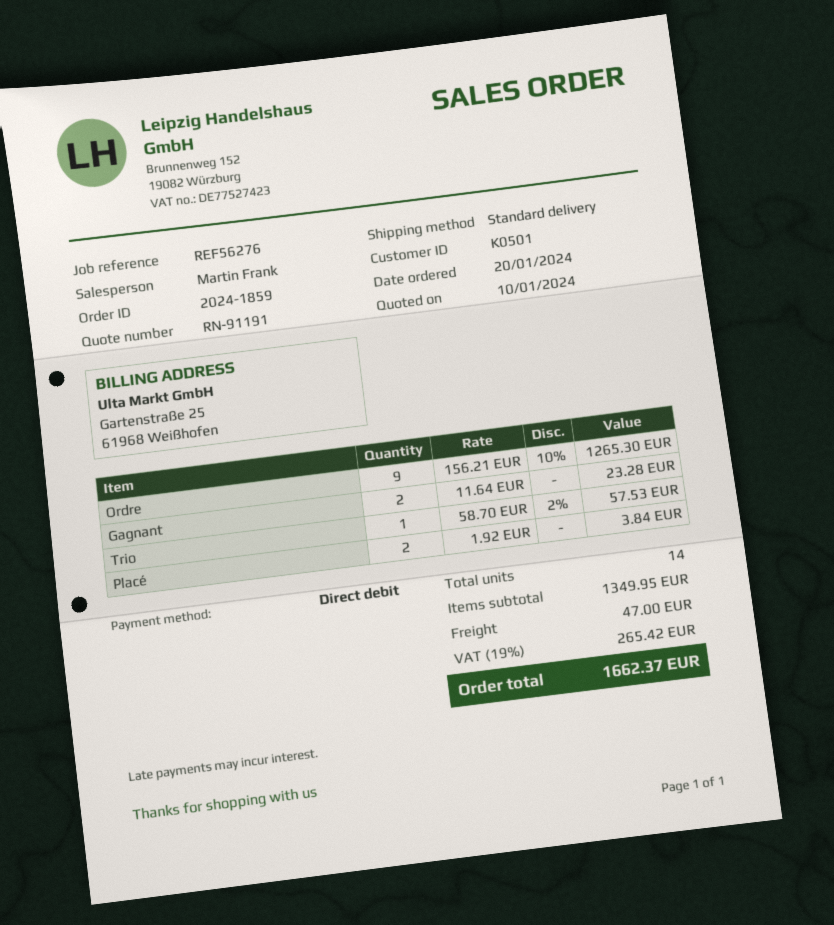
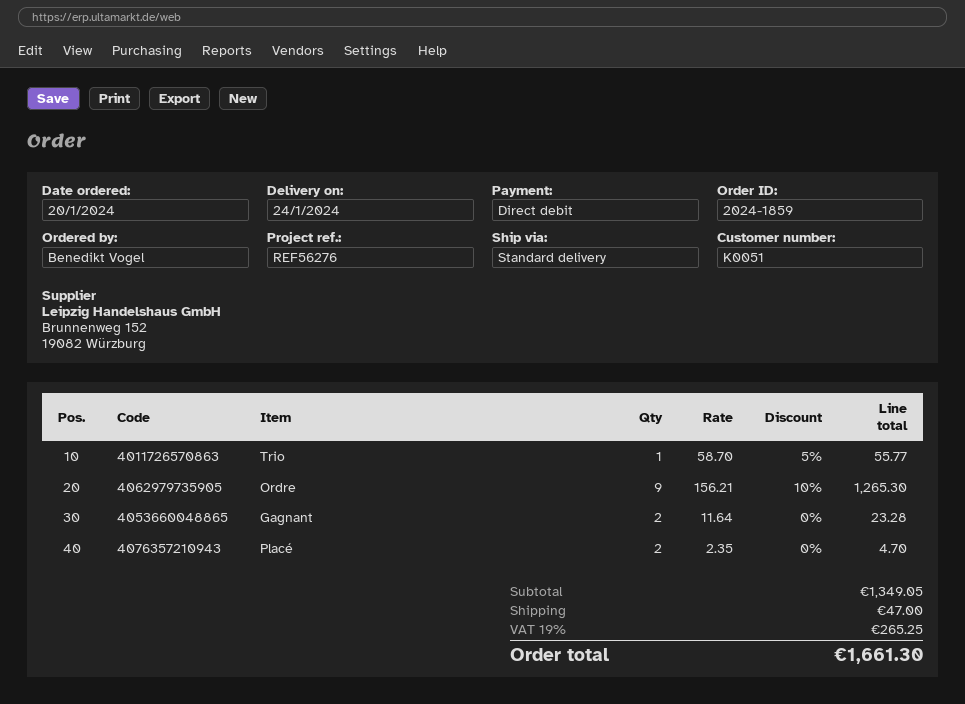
customer number: K0501 -> K0051
Trio: 1 x 58.70 - 2% = 57.53 -> 1 x 58.70 - 5% = 55.77
Placé: 2 x 1.92 = 3.84 -> 2 x 2.35 = 4.70
subtotal: 1349.95 -> 1349.05
tax: 19% = 265.42 -> 19% = 265.25
total: 1662.37 -> 1661.30

